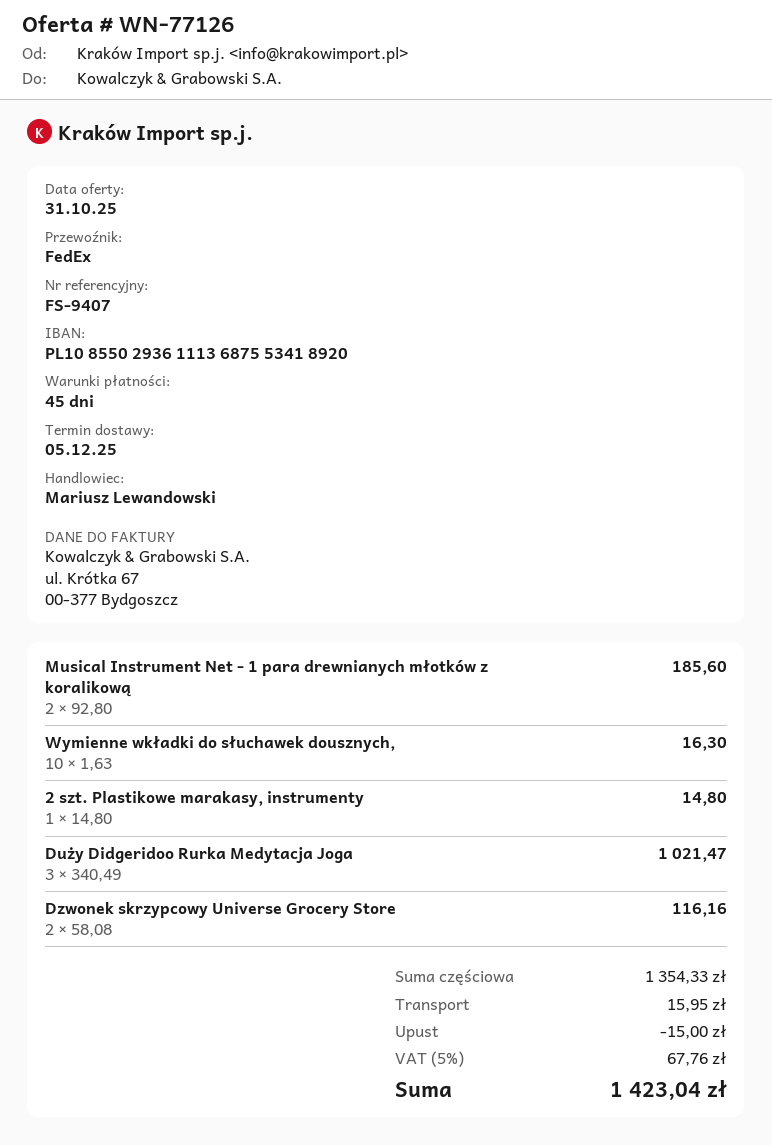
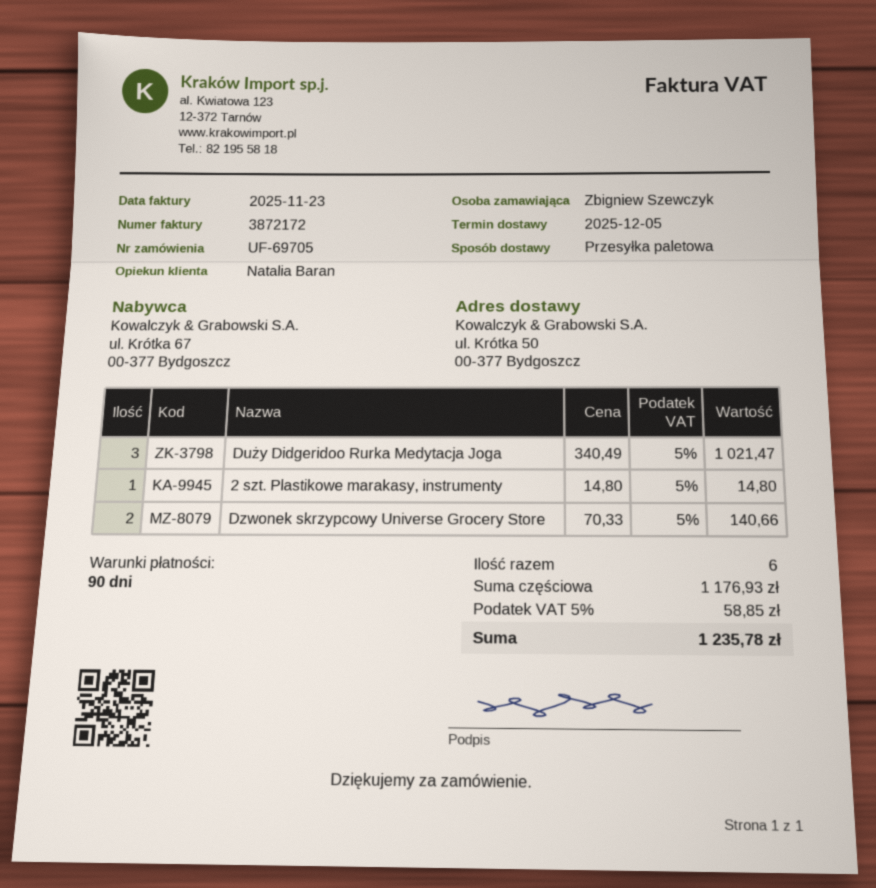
payment terms: 45 days -> 90 days
sales rep: Mariusz Lewandowski -> Natalia Baran
shipping method: FedEx -> pallet freight
Musical Instrument Net - 1 para drewnianych młotków z koralikową: 2 x 92.80 = 185.60 -> none
Wymienne wkładki do słuchawek dousznych,: 10 x 1.63 = 16.30 -> none
Dzwonek skrzypcowy Universe Grocery Store: 2 x 58.08 = 116.16 -> 2 x 70.33 = 140.66
subtotal: 1354.33 -> 1176.93
discount: 15.00 -> none
shipping: 15.95 -> none
tax: 5% = 67.76 -> 5% = 58.85
total: 1423.04 -> 1235.78

